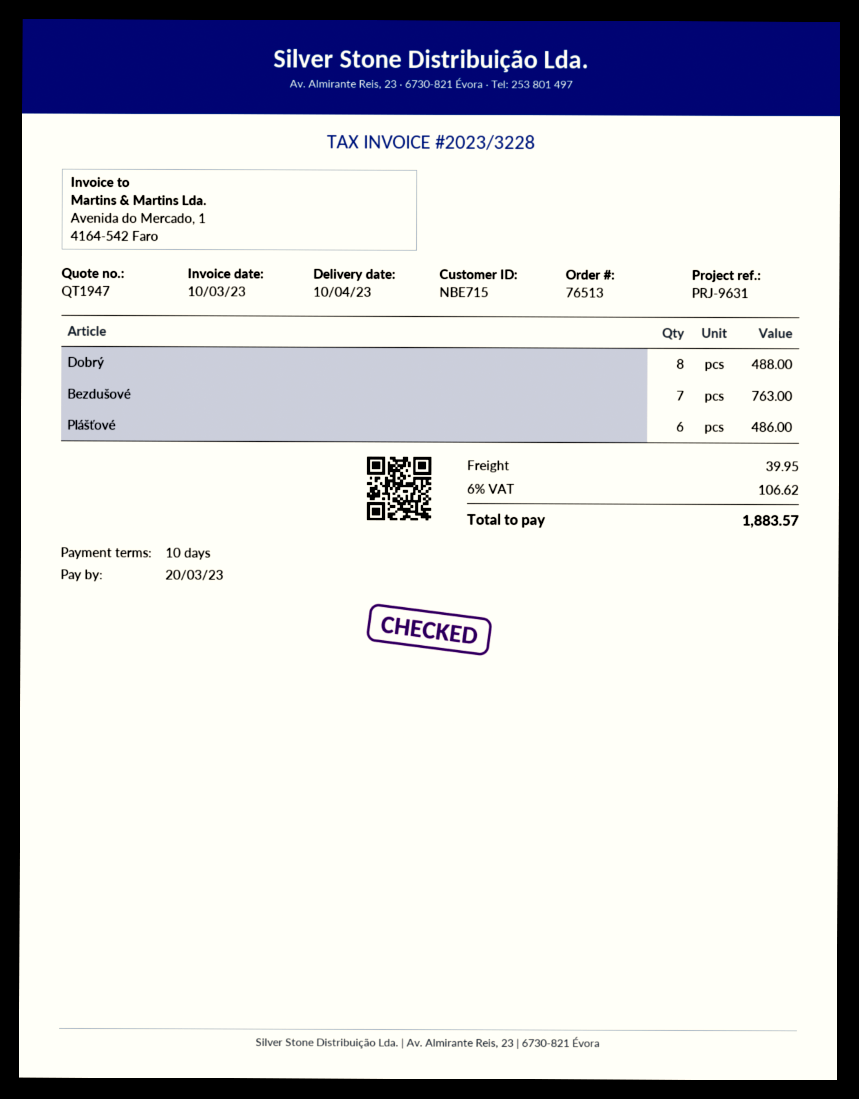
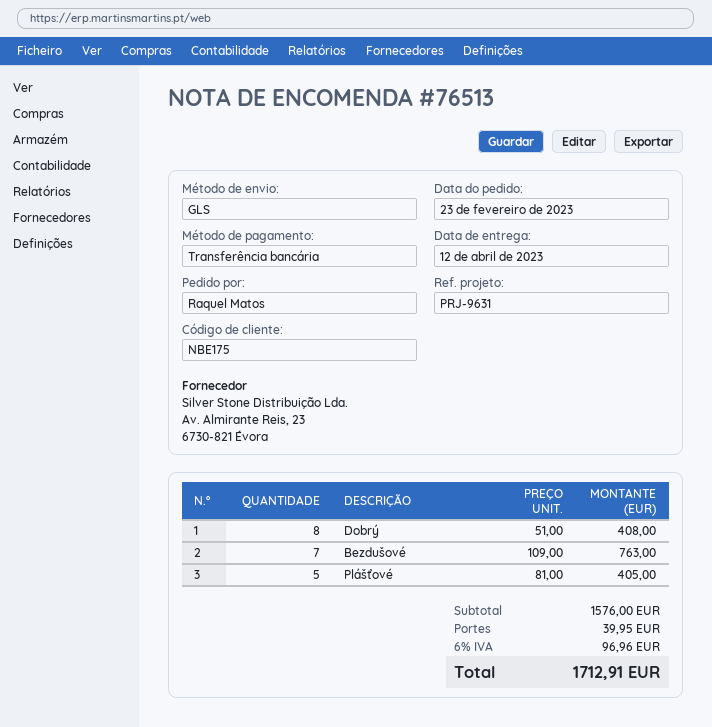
delivery date: 2023-04-10 -> 2023-04-12
customer number: NBE715 -> NBE175
Dobrý: 8 for 488.00 -> 8 for 408.00
Plášťové: 6 for 486.00 -> 5 for 405.00
tax: 6% = 106.62 -> 6% = 96.96
total: 1883.57 -> 1712.91

